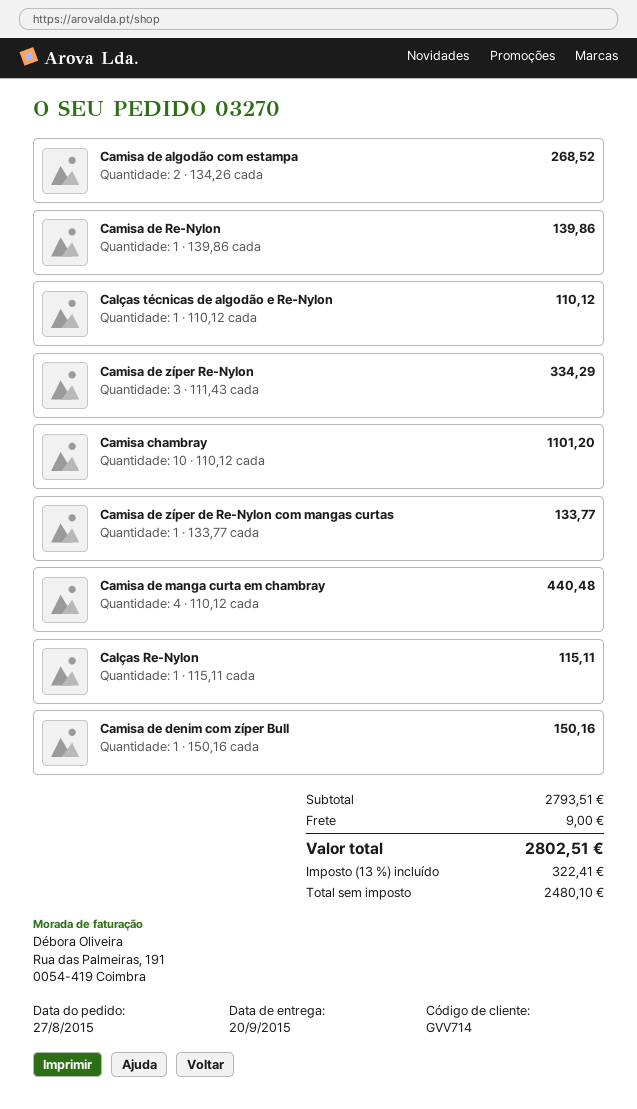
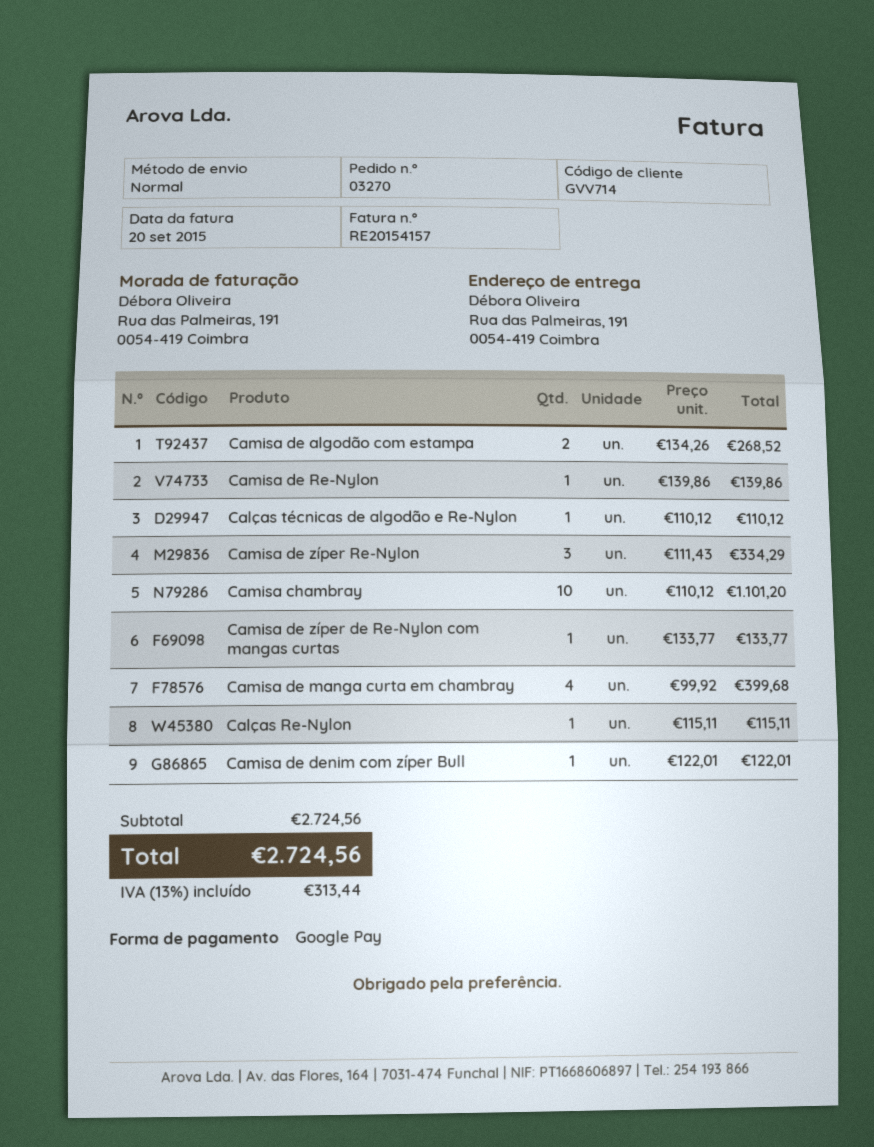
Camisa de manga curta em chambray: 4 x 110.12 = 440.48 -> 4 x 99.92 = 399.68
Camisa de denim com zíper Bull: 1 x 150.16 = 150.16 -> 1 x 122.01 = 122.01
subtotal: 2793.51 -> 2724.56
shipping: 9.00 -> none
tax: 13% = 322.41 -> 13% = 313.44
total: 2802.51 -> 2724.56

